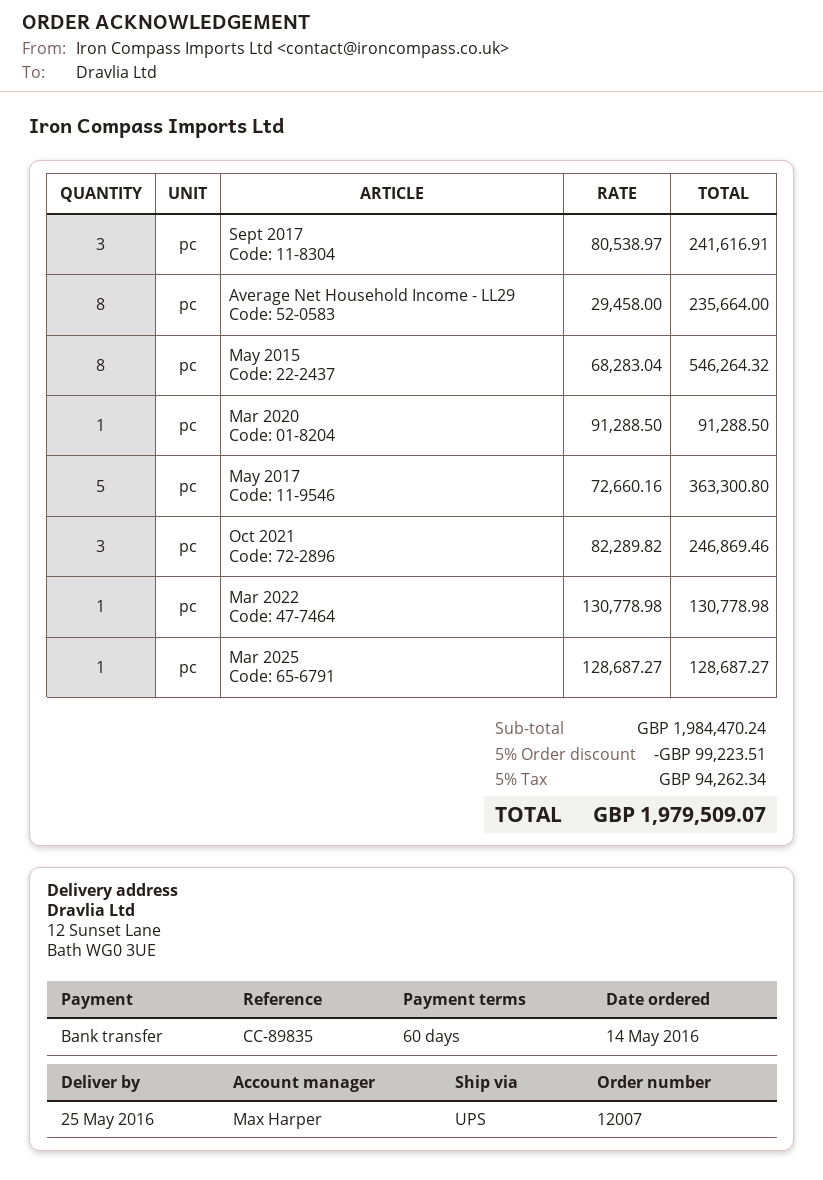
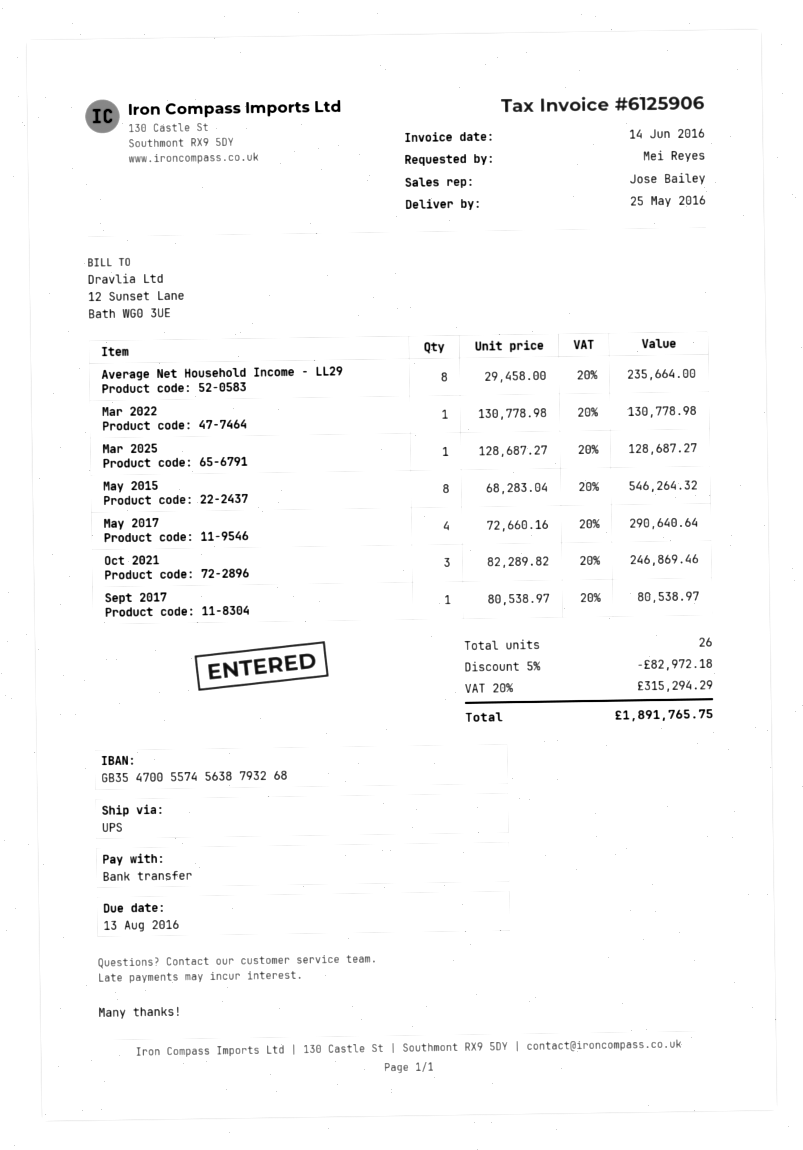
sales rep: Max Harper -> Jose Bailey
Sept 2017: 3 x 80538.97 = 241616.91 -> 1 x 80538.97 = 80538.97
Mar 2020: 1 x 91288.50 = 91288.50 -> none
May 2017: 5 x 72660.16 = 363300.80 -> 4 x 72660.16 = 290640.64
discount: 5% = 99223.51 -> 5% = 82972.18
tax: 5% = 94262.34 -> 20% = 315294.29
total: 1979509.07 -> 1891765.75

